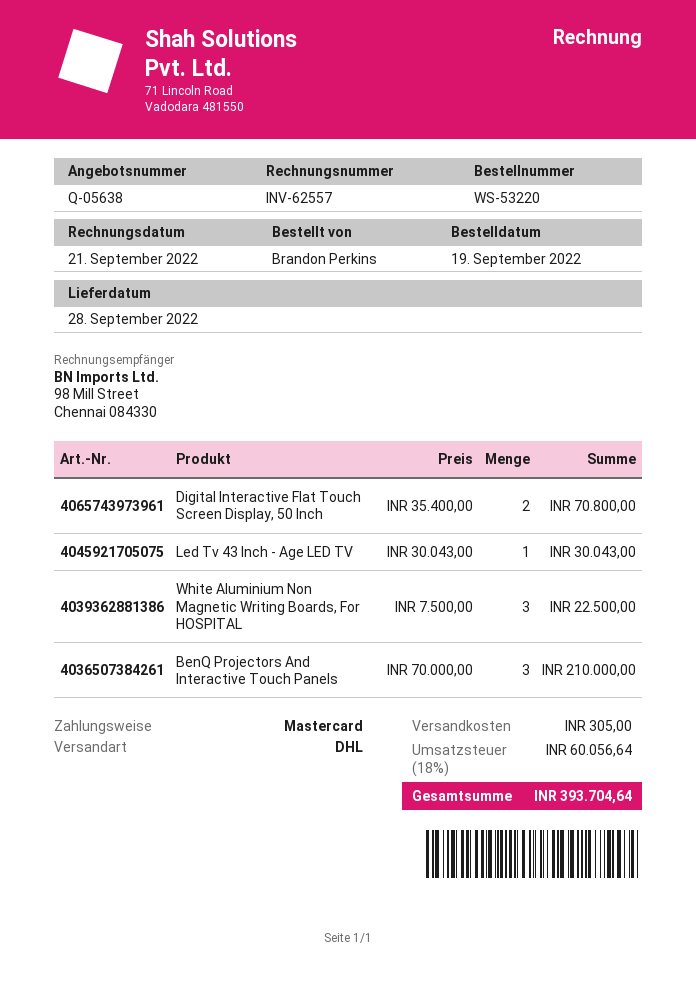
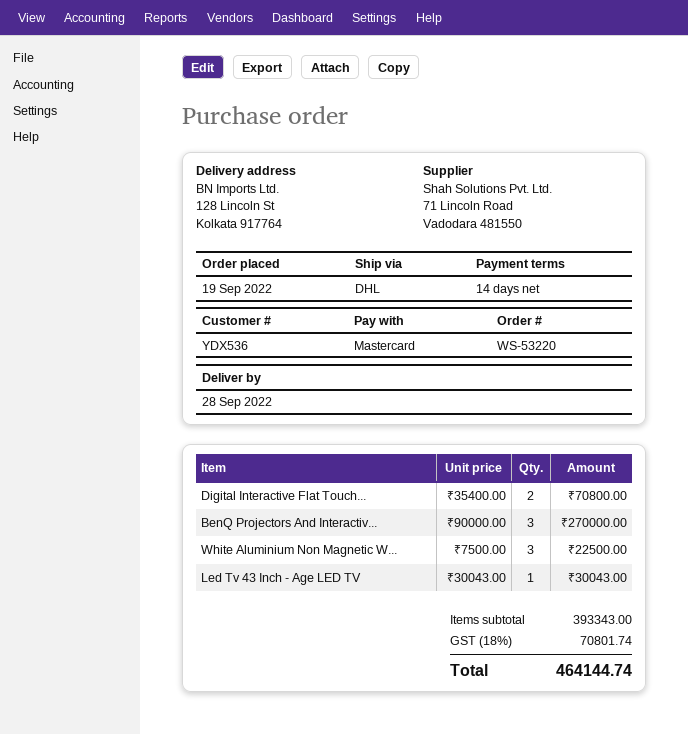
BenQ Projectors And Interactive Touch Panels: 3 x 70000.00 = 210000.00 -> 3 x 90000.00 = 270000.00
shipping: 305.00 -> none
tax: 18% = 60056.64 -> 18% = 70801.74
total: 393704.64 -> 464144.74

